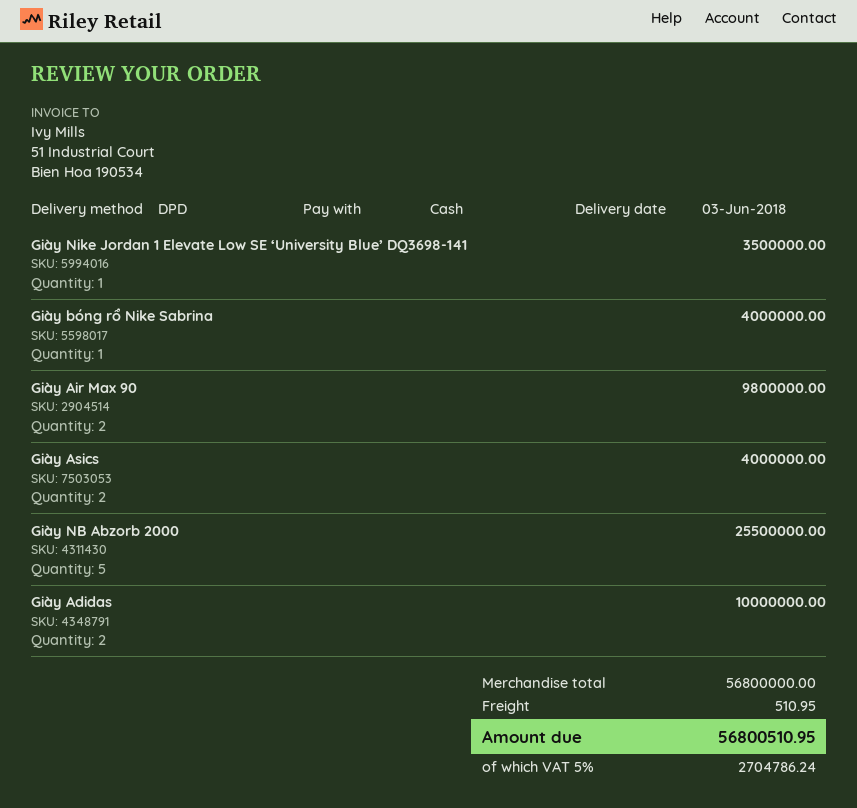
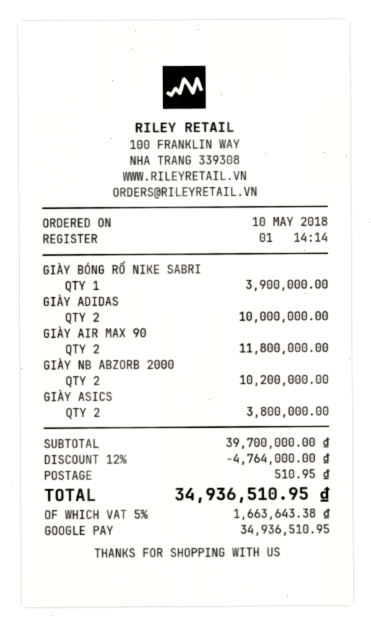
payment method: cash -> Google Pay
Giày Nike Jordan 1 Elevate Low SE ‘University Blue’ DQ3698-141: 1 for 3500000.00 -> none
Giày bóng rổ Nike Sabrina: 1 for 4000000.00 -> 1 for 3900000.00
Giày Air Max 90: 2 for 9800000.00 -> 2 for 11800000.00
Giày Asics: 2 for 4000000.00 -> 2 for 3800000.00
Giày NB Abzorb 2000: 5 for 25500000.00 -> 2 for 10200000.00
subtotal: 56800000.00 -> 39700000.00
discount: none -> 12% = 4764000.00
tax: 5% = 2704786.24 -> 5% = 1663643.38
total: 56800510.95 -> 34936510.95

